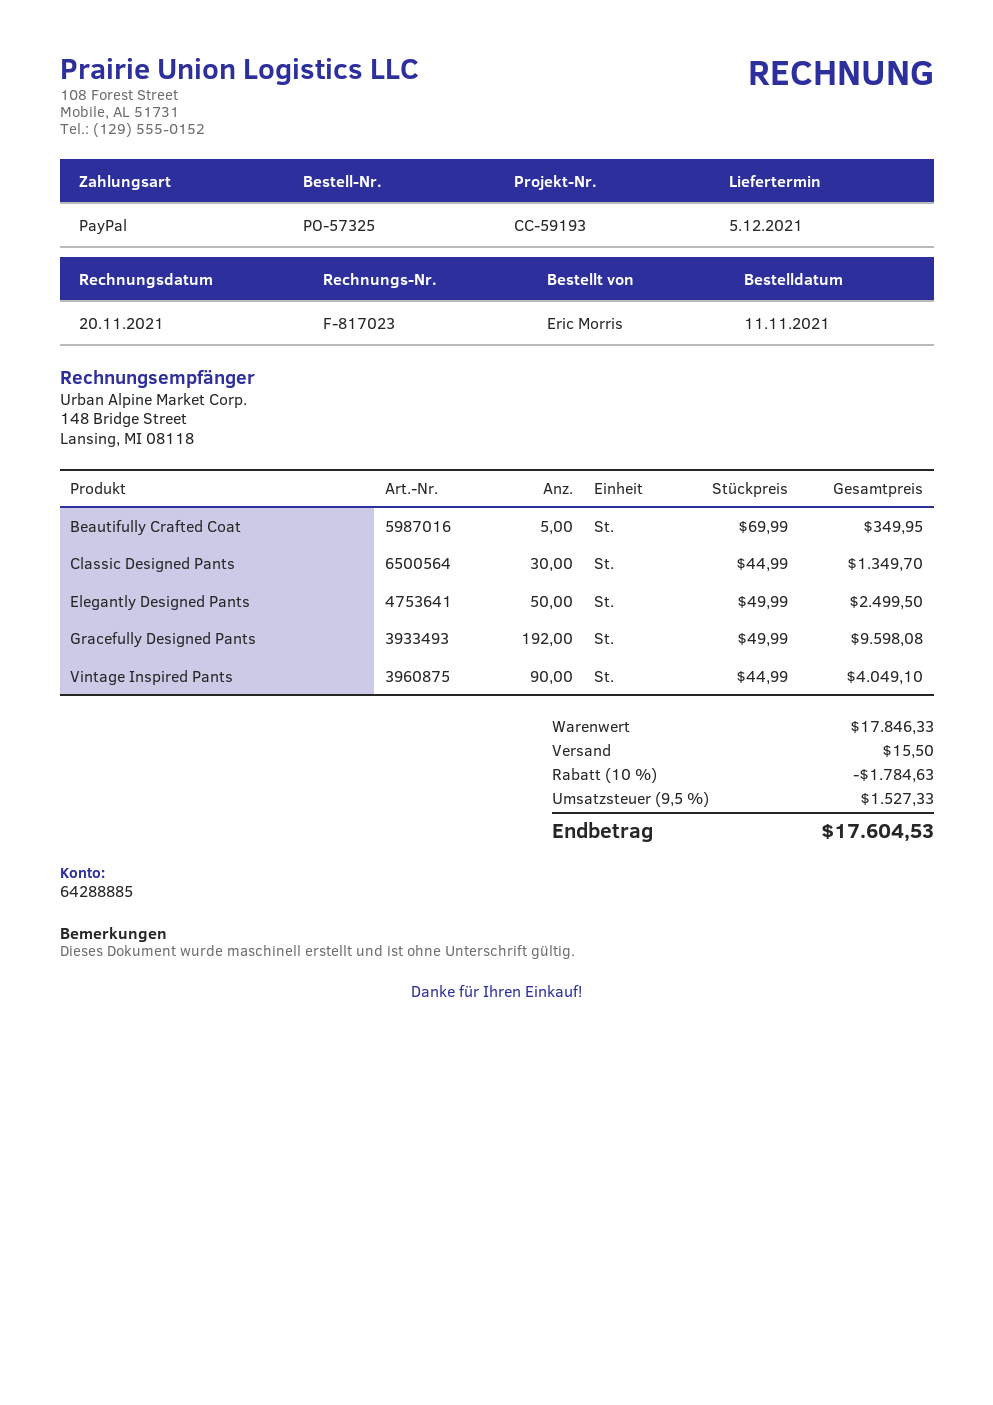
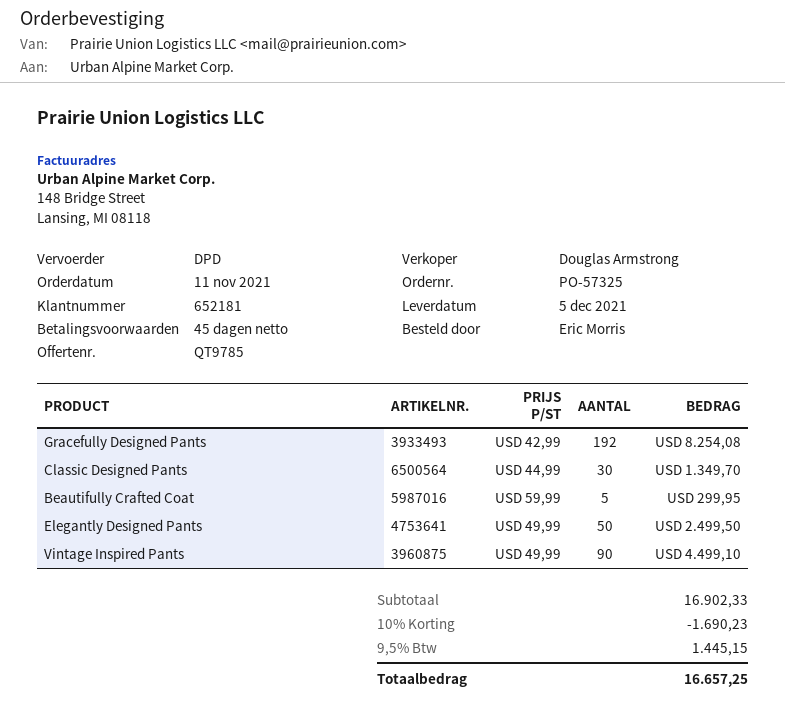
Beautifully Crafted Coat: 5 x 69.99 = 349.95 -> 5 x 59.99 = 299.95
Gracefully Designed Pants: 192 x 49.99 = 9598.08 -> 192 x 42.99 = 8254.08
Vintage Inspired Pants: 90 x 44.99 = 4049.10 -> 90 x 49.99 = 4499.10
subtotal: 17846.33 -> 16902.33
discount: 10% = 1784.63 -> 10% = 1690.23
shipping: 15.50 -> none
tax: 9.5% = 1527.33 -> 9.5% = 1445.15
total: 17604.53 -> 16657.25

